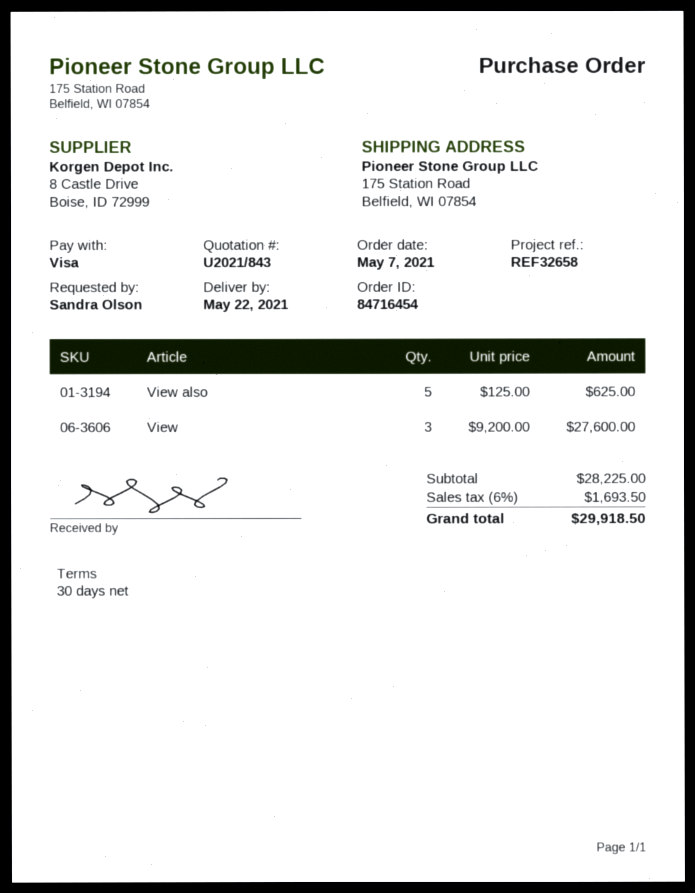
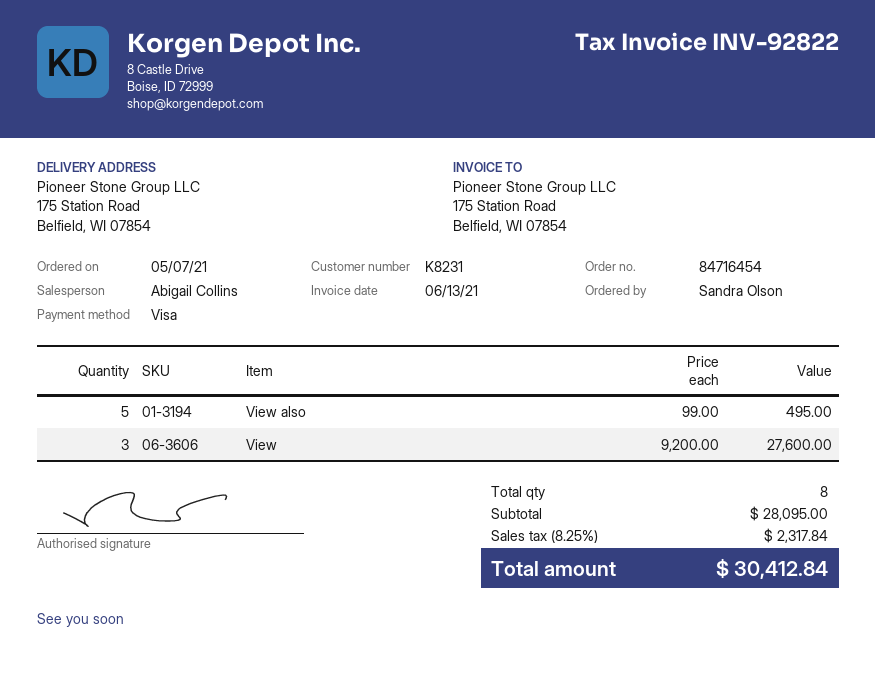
View also: 5 x 125.00 = 625.00 -> 5 x 99.00 = 495.00
subtotal: 28225.00 -> 28095.00
tax: 6% = 1693.50 -> 8.25% = 2317.84
total: 29918.50 -> 30412.84

